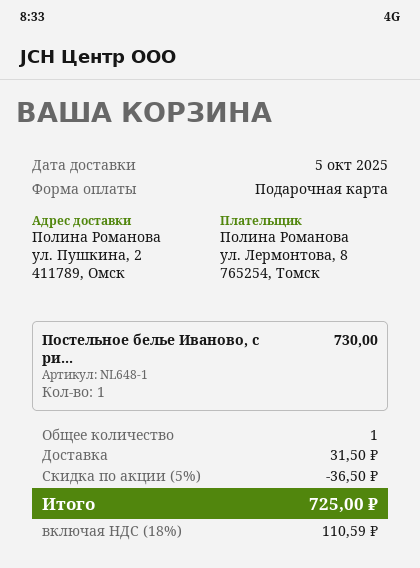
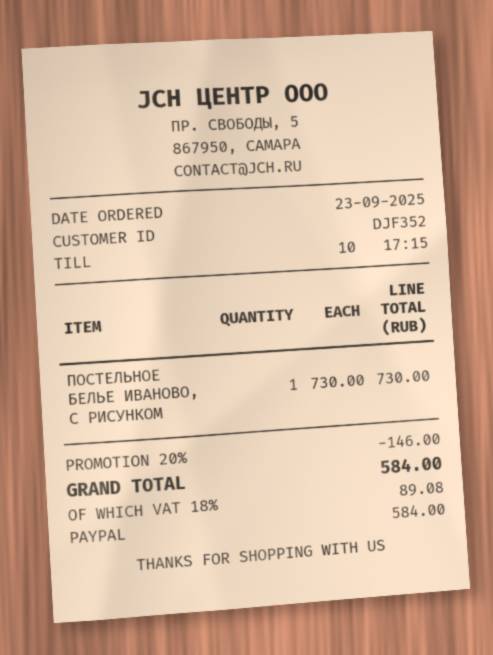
payment method: gift card -> PayPal
discount: 5% = 36.50 -> 20% = 146.00
shipping: 31.50 -> none
tax: 18% = 110.59 -> 18% = 89.08
total: 725.00 -> 584.00

